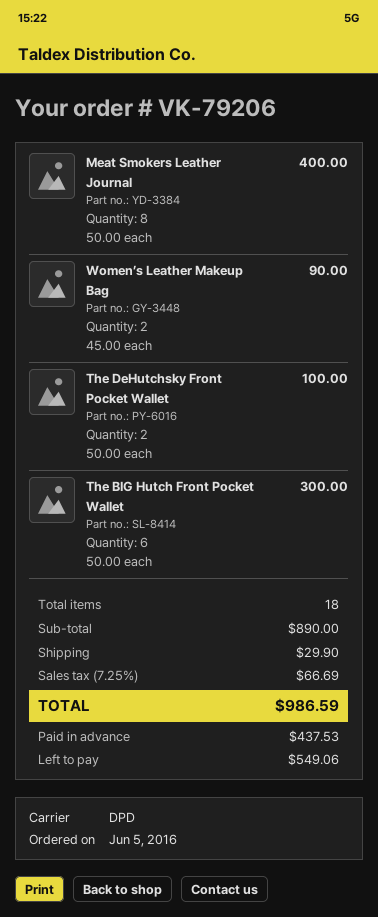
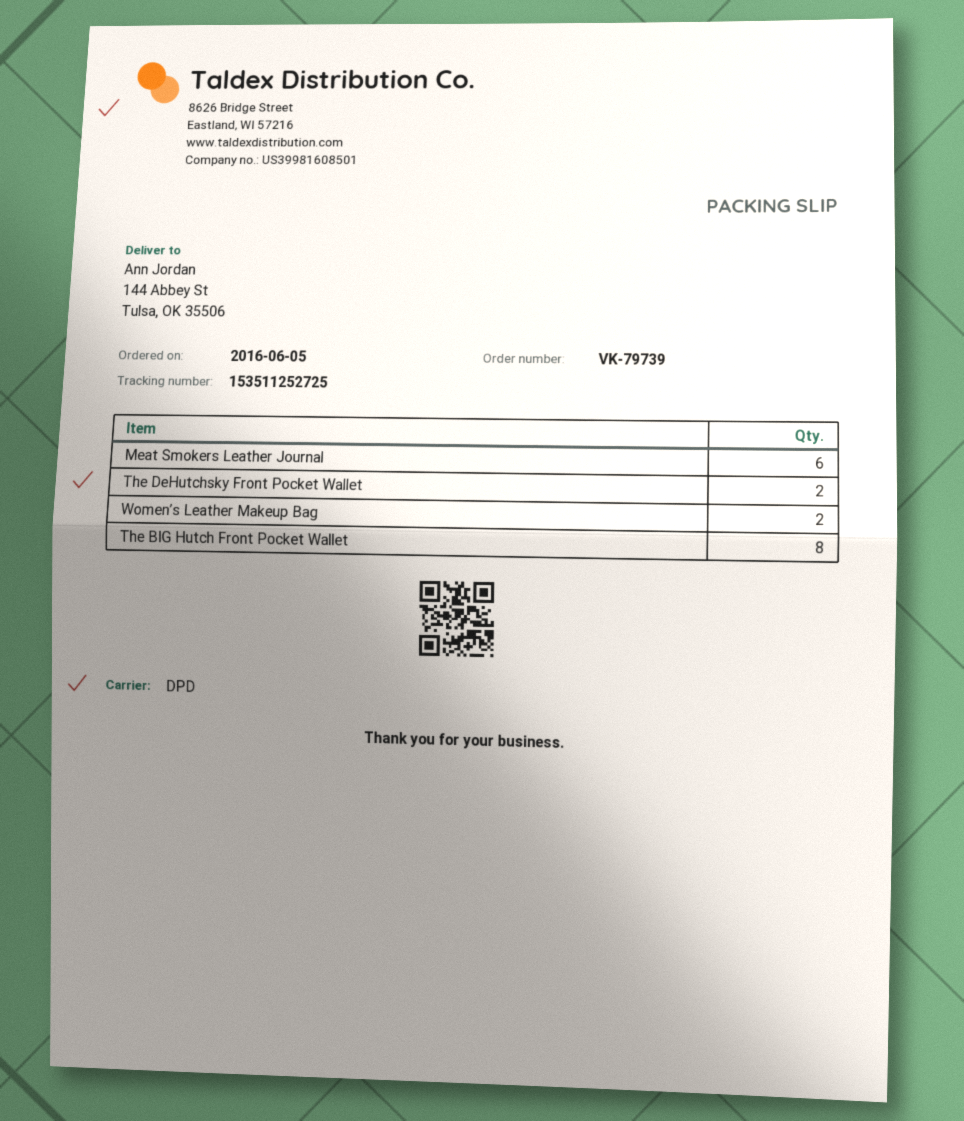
order number: VK-79206 -> VK-79739
Meat Smokers Leather Journal: 8 -> 6
The BIG Hutch Front Pocket Wallet: 6 -> 8

